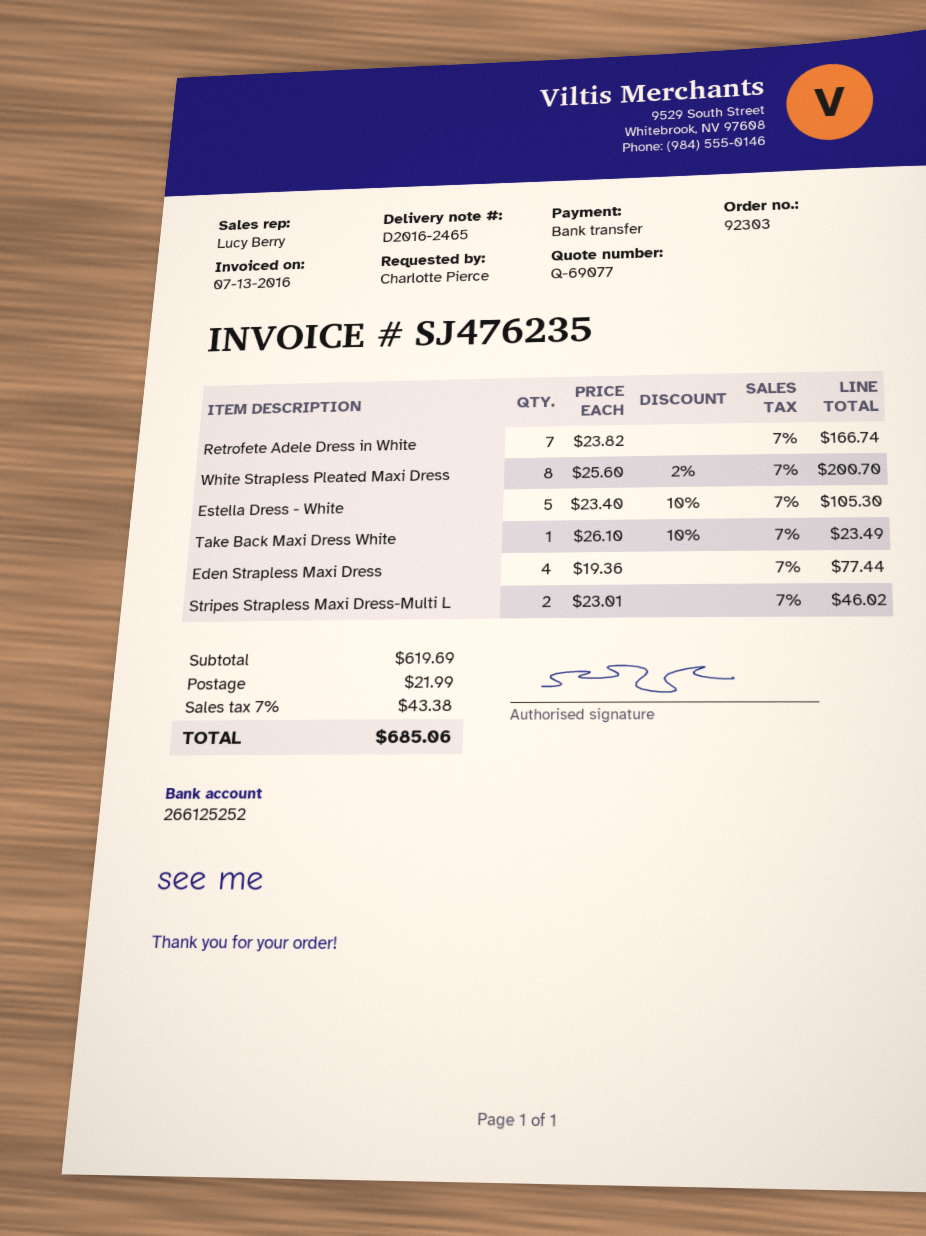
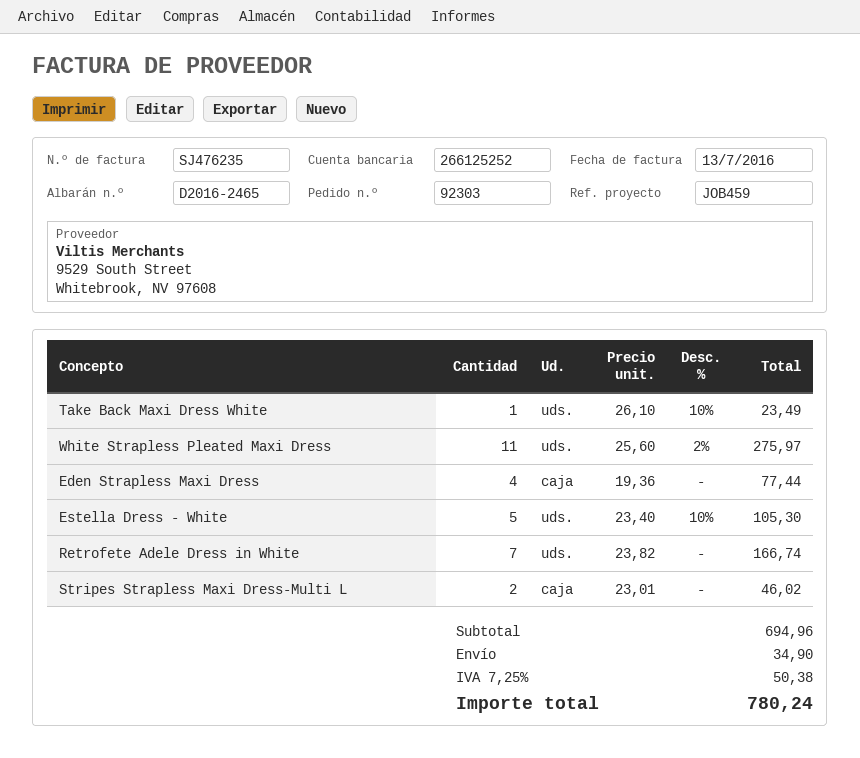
White Strapless Pleated Maxi Dress: 8 x 25.60 - 2% = 200.70 -> 11 x 25.60 - 2% = 275.97
subtotal: 619.69 -> 694.96
shipping: 21.99 -> 34.90
tax: 7% = 43.38 -> 7.25% = 50.38
total: 685.06 -> 780.24

